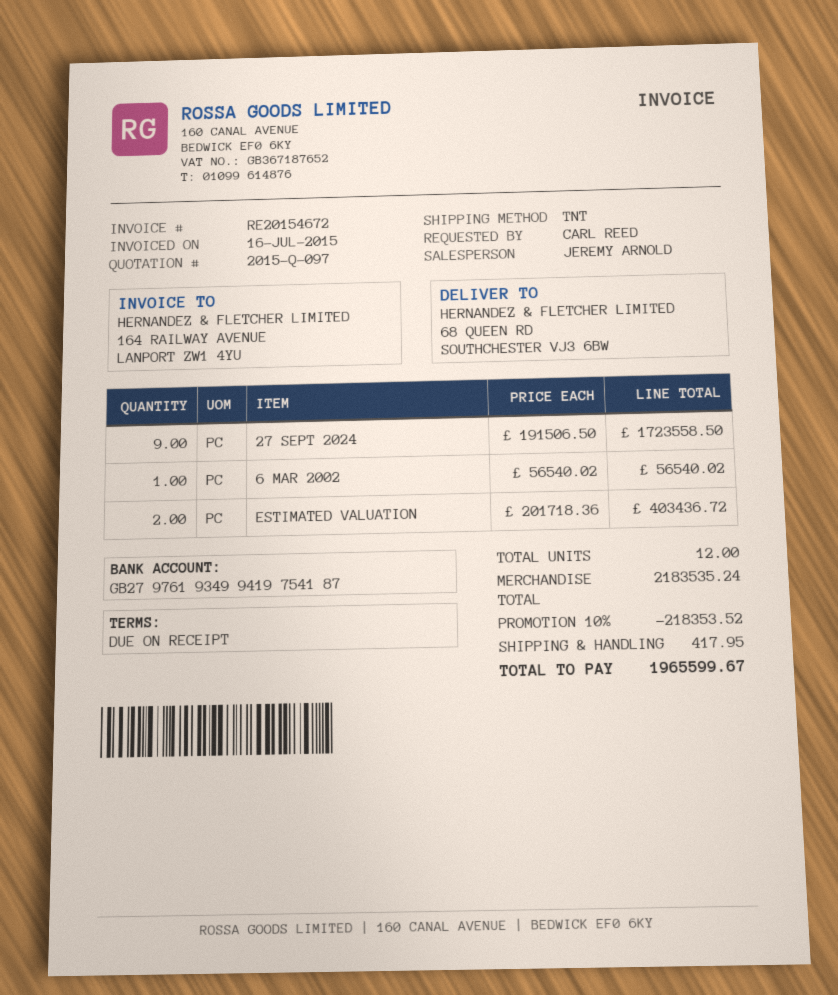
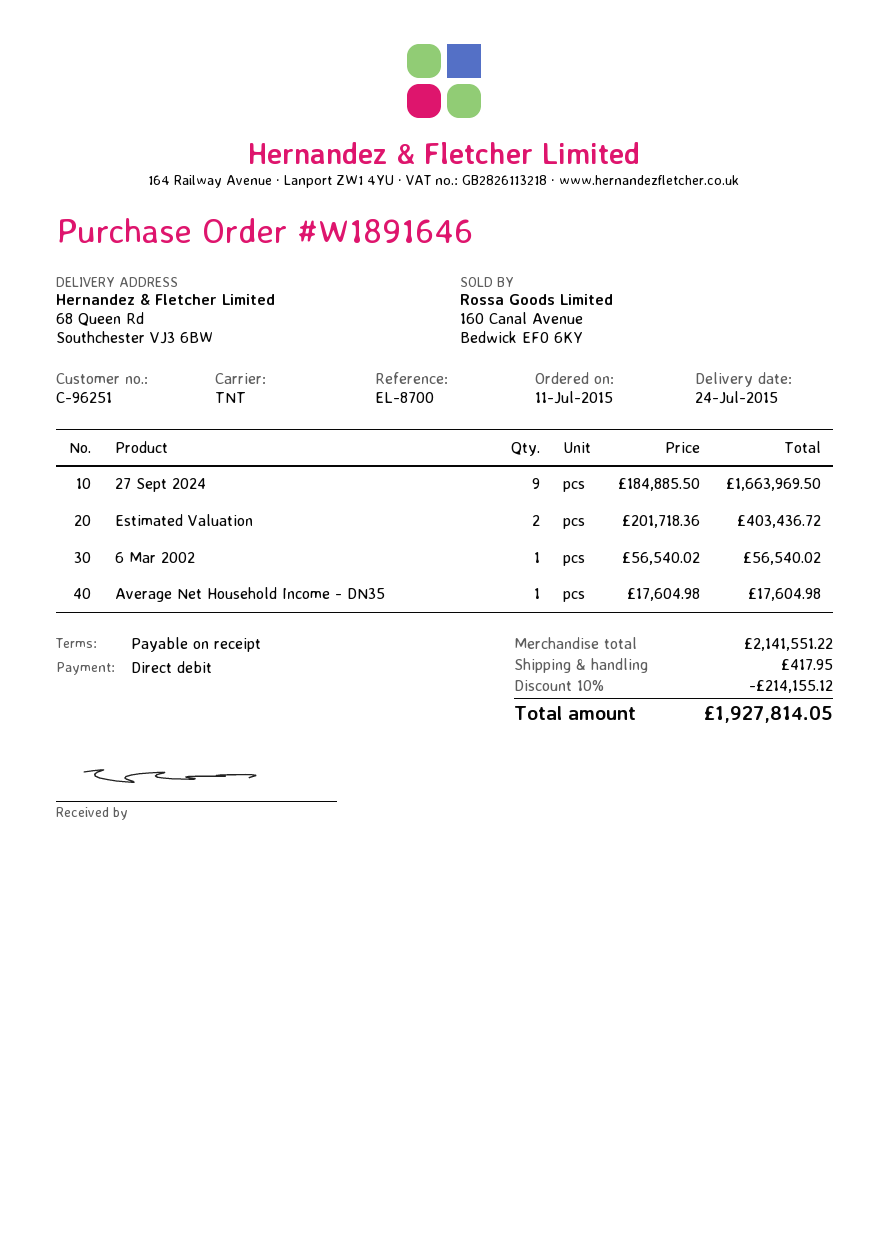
27 SEPT 2024: 9 x 191506.50 = 1723558.50 -> 9 x 184885.50 = 1663969.50
Average Net Household Income - DN35: none -> 1 x 17604.98 = 17604.98
subtotal: 2183535.24 -> 2141551.22
discount: 10% = 218353.52 -> 10% = 214155.12
total: 1965599.67 -> 1927814.05

